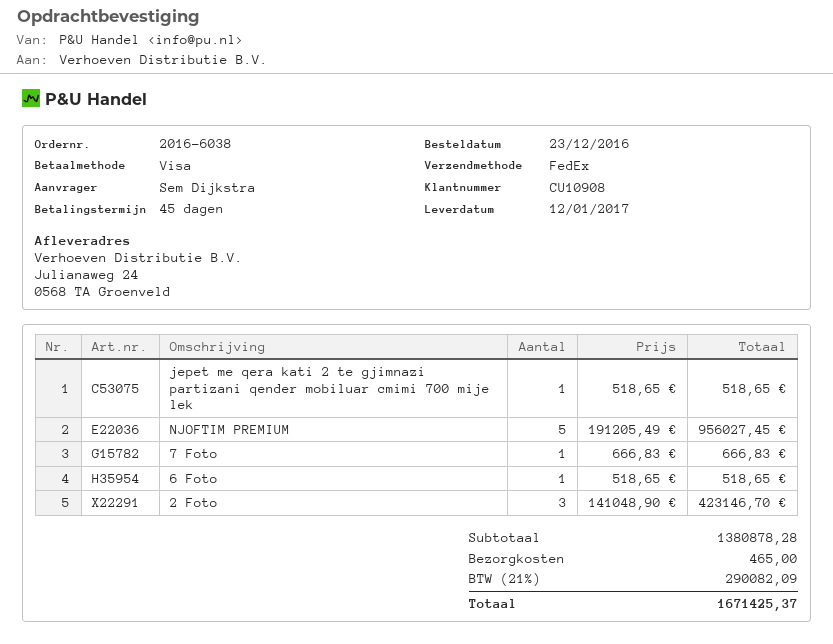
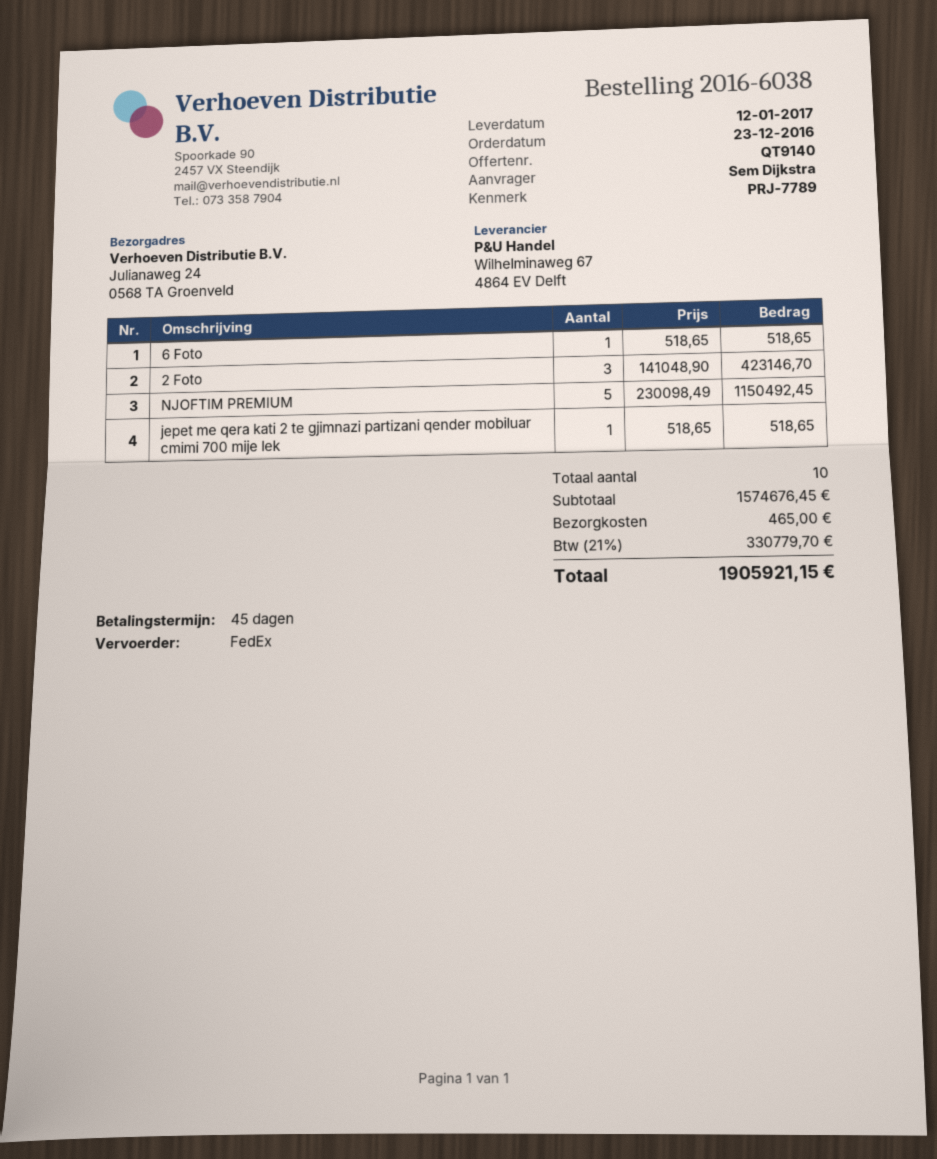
NJOFTIM PREMIUM: 5 x 191205.49 = 956027.45 -> 5 x 230098.49 = 1150492.45
7 Foto: 1 x 666.83 = 666.83 -> none
subtotal: 1380878.28 -> 1574676.45
tax: 21% = 290082.09 -> 21% = 330779.70
total: 1671425.37 -> 1905921.15

